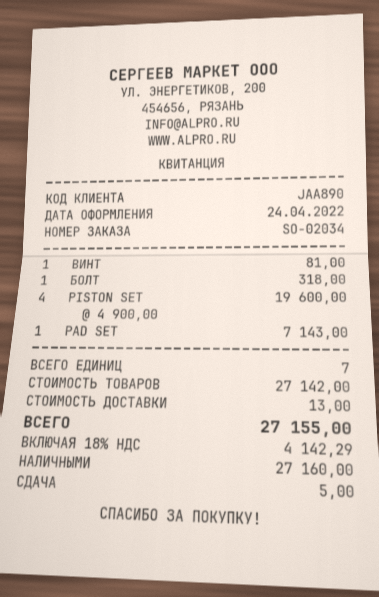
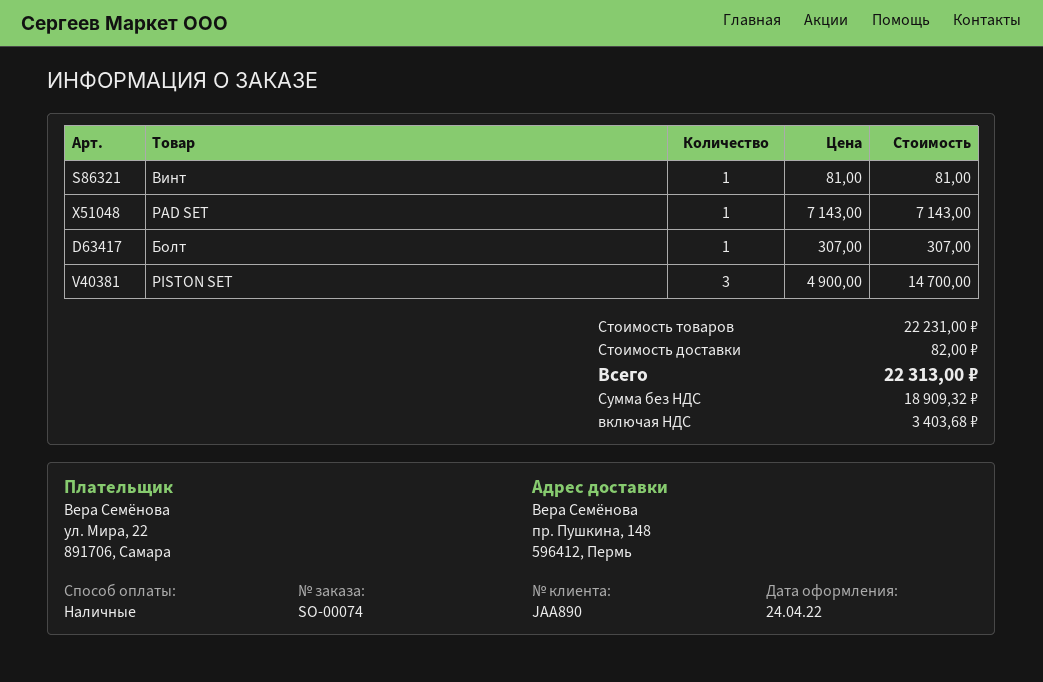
order number: SO-02034 -> SO-00074
БОЛТ: 1 x 318.00 = 318.00 -> 1 x 307.00 = 307.00
PISTON SET: 4 x 4900.00 = 19600.00 -> 3 x 4900.00 = 14700.00
subtotal: 27142.00 -> 22231.00
shipping: 13.00 -> 82.00
tax: 4142.29 -> 3403.68
total: 27155.00 -> 22313.00

